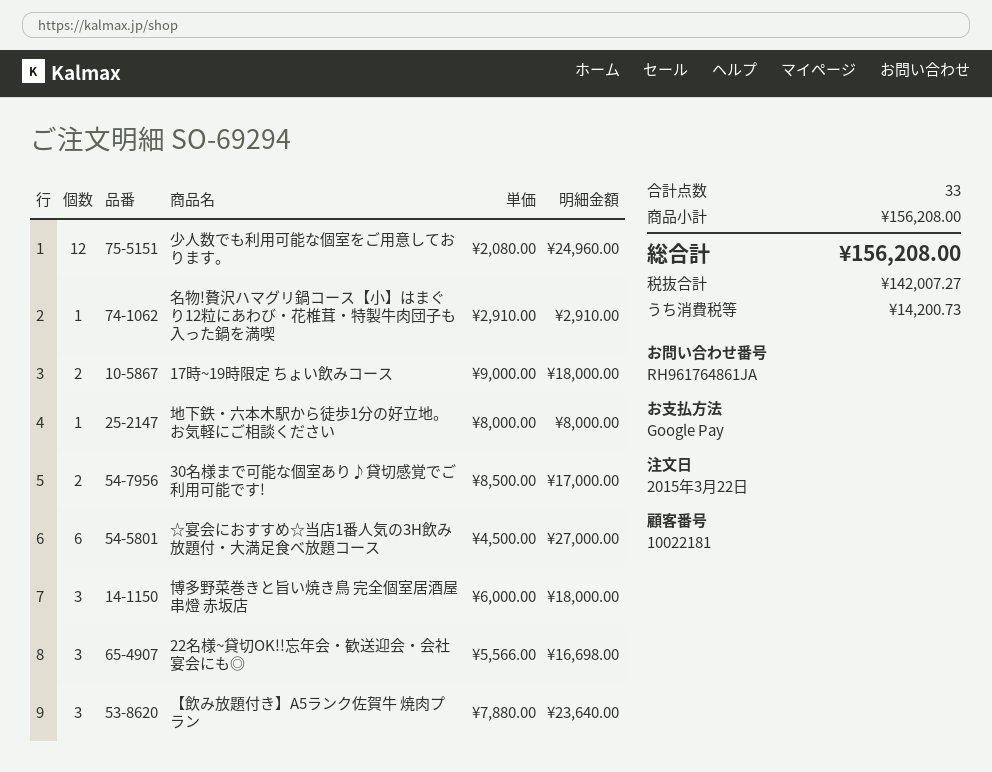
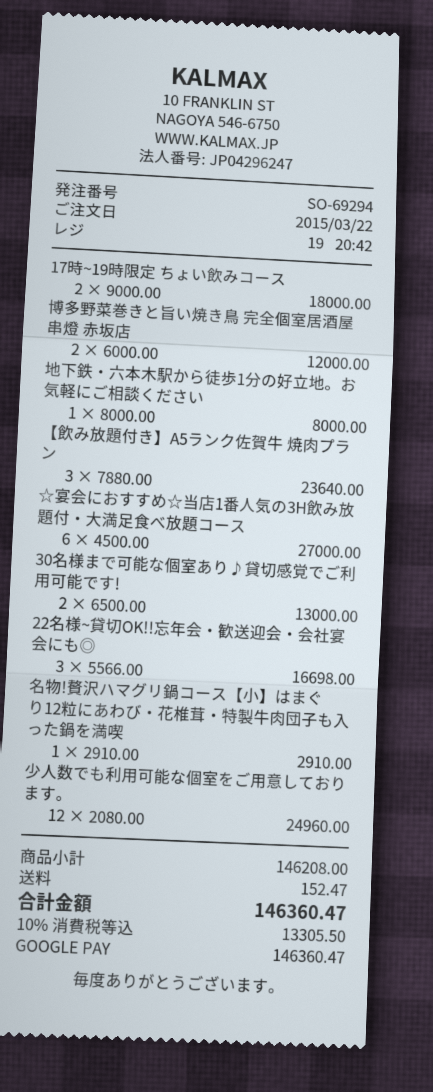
30名様まで可能な個室あり♪貸切感覚でご利用可能です!: 2 x 8500.00 = 17000.00 -> 2 x 6500.00 = 13000.00
博多野菜巻きと旨い焼き鳥 完全個室居酒屋 串燈 赤坂店: 3 x 6000.00 = 18000.00 -> 2 x 6000.00 = 12000.00
subtotal: 156208.00 -> 146208.00
shipping: none -> 152.47
tax: 14200.73 -> 13305.50
total: 156208.00 -> 146360.47

